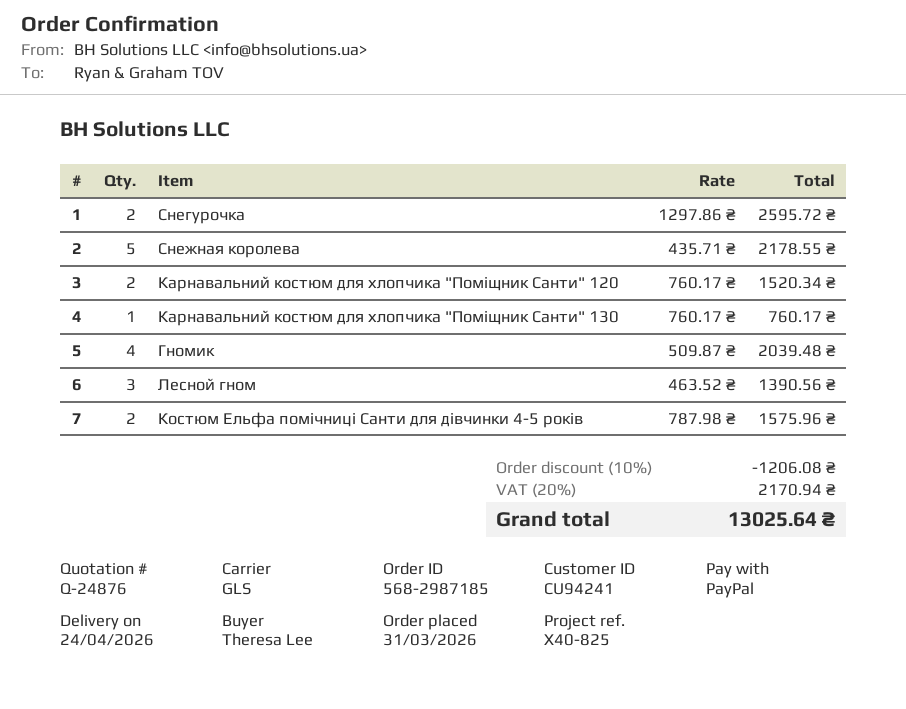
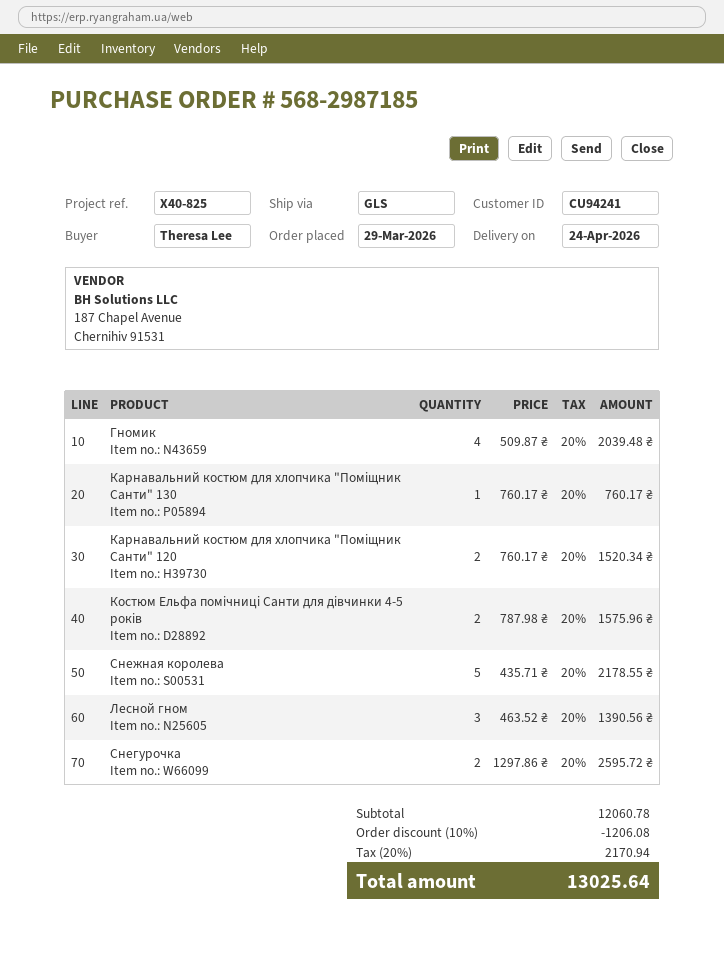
order date: 2026-03-31 -> 2026-03-29

